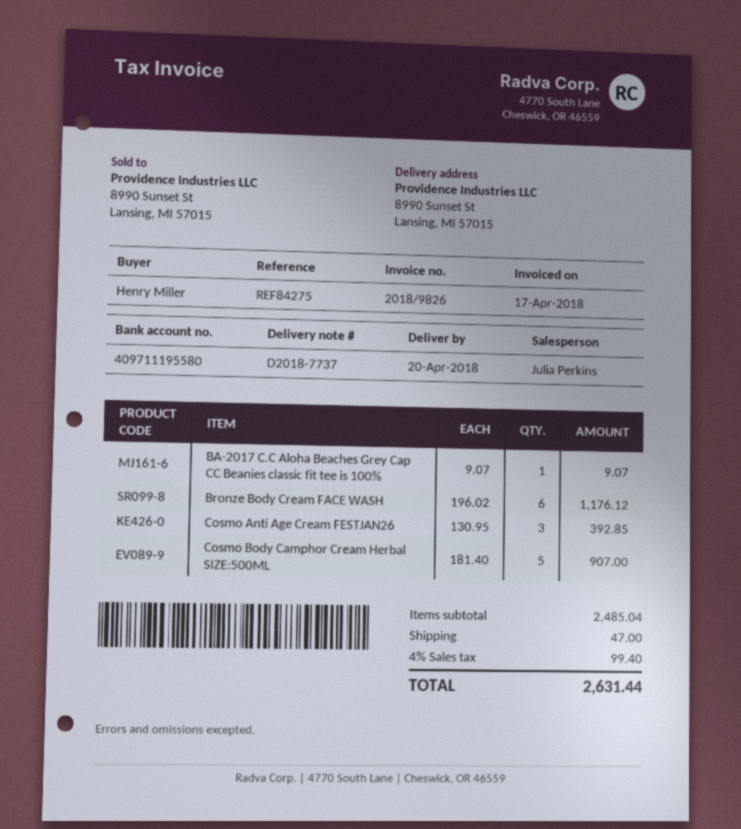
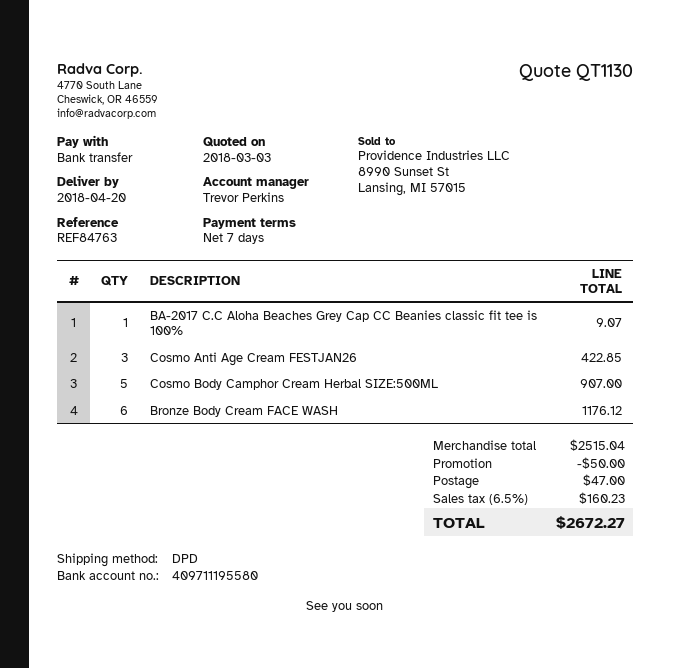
reference: REF84275 -> REF84763
sales rep: Julia Perkins -> Trevor Perkins
Cosmo Anti Age Cream FESTJAN26: 3 for 392.85 -> 3 for 422.85
subtotal: 2485.04 -> 2515.04
discount: none -> 50.00
tax: 4% = 99.40 -> 6.5% = 160.23
total: 2631.44 -> 2672.27

